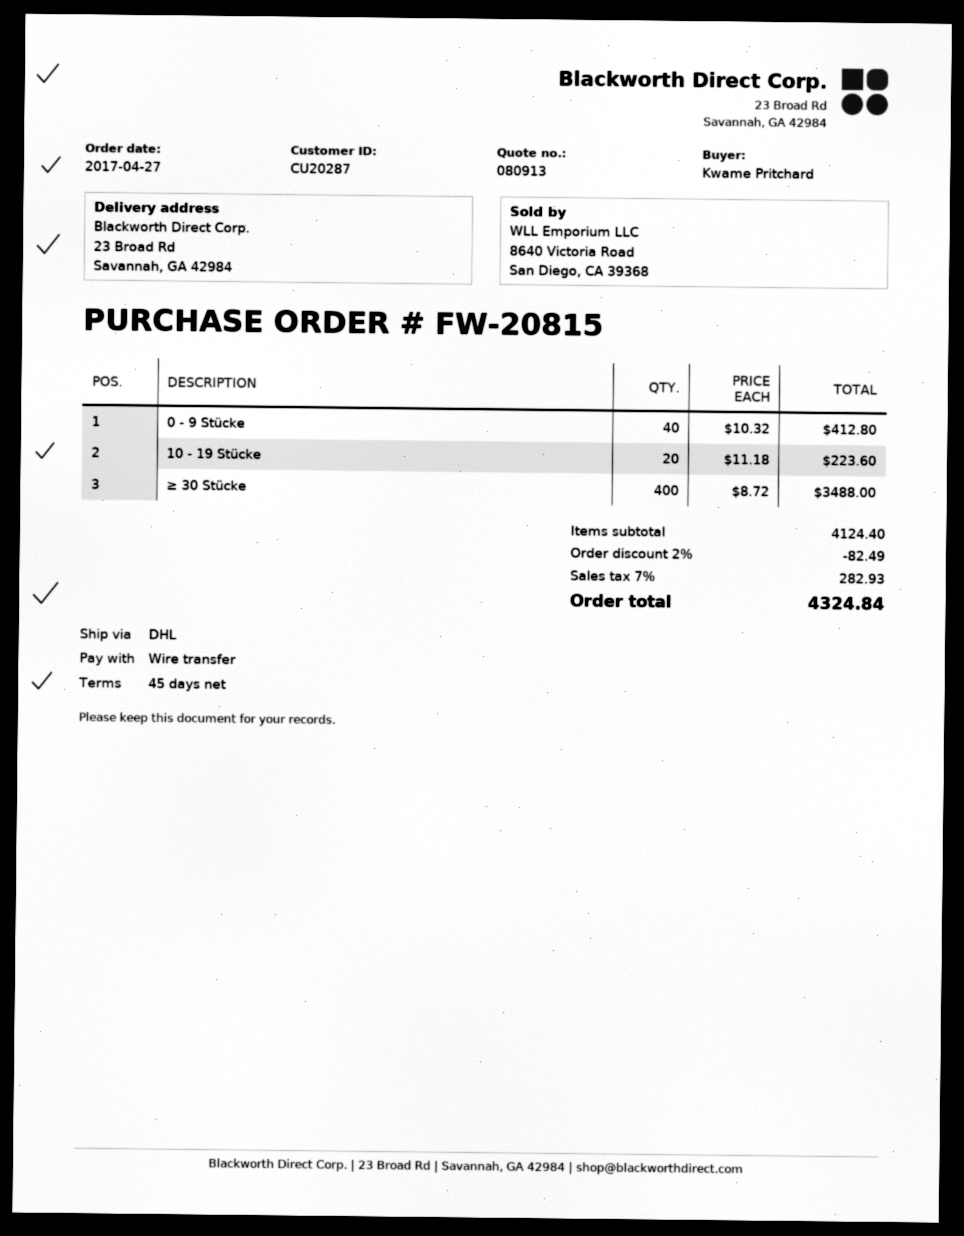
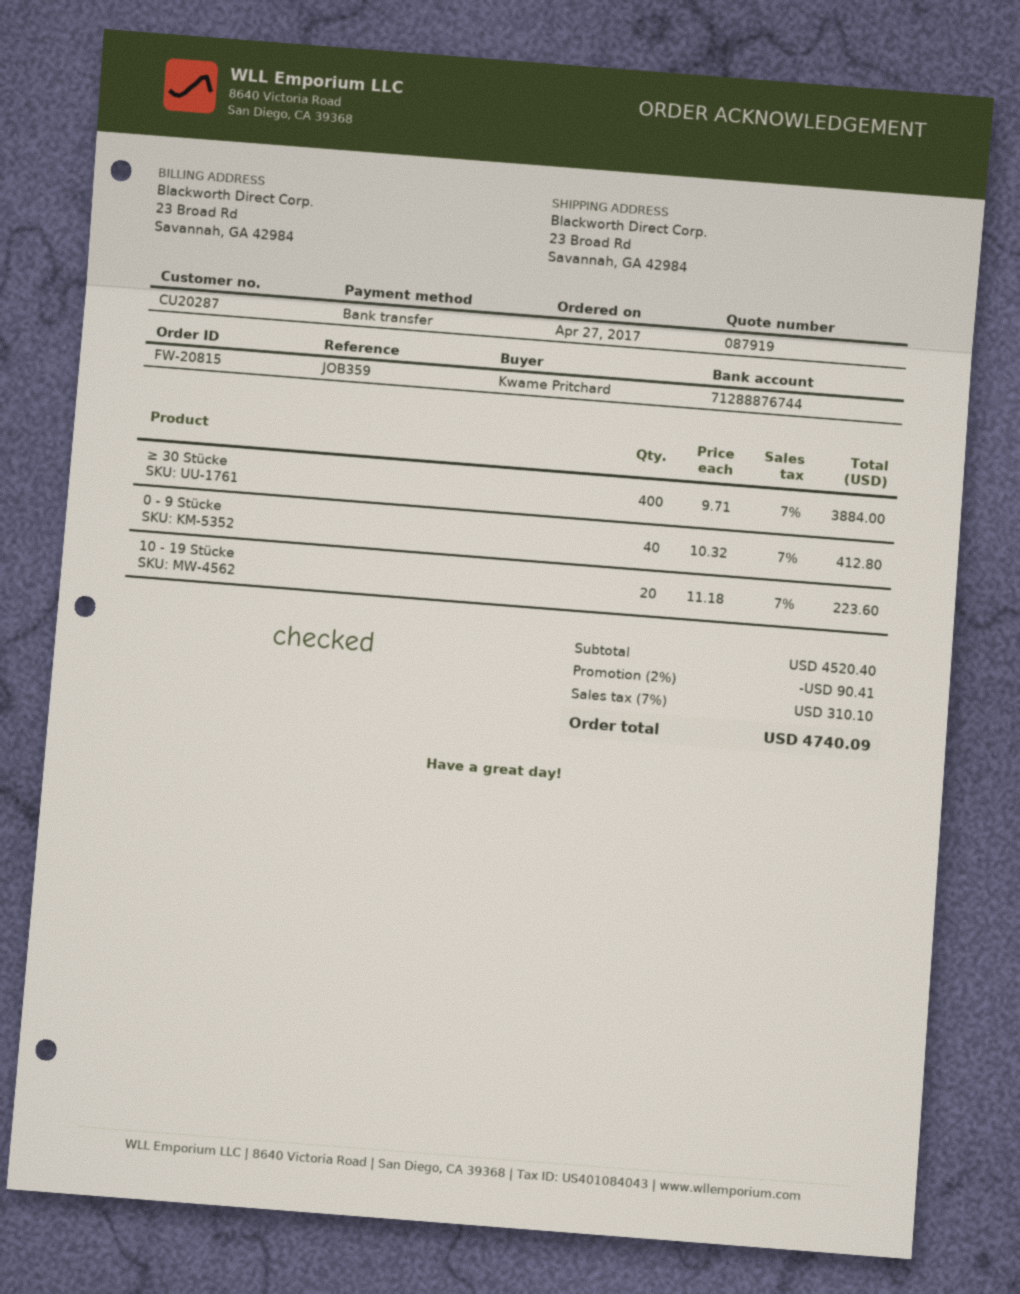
quote number: 080913 -> 087919
≥ 30 Stücke: 400 x 8.72 = 3488.00 -> 400 x 9.71 = 3884.00
subtotal: 4124.40 -> 4520.40
discount: 2% = 82.49 -> 2% = 90.41
tax: 7% = 282.93 -> 7% = 310.10
total: 4324.84 -> 4740.09

